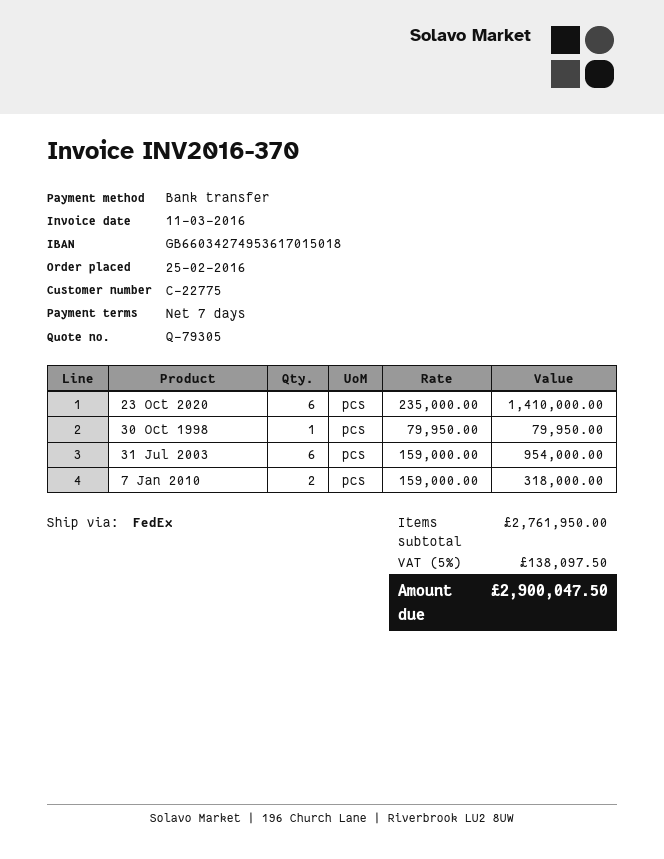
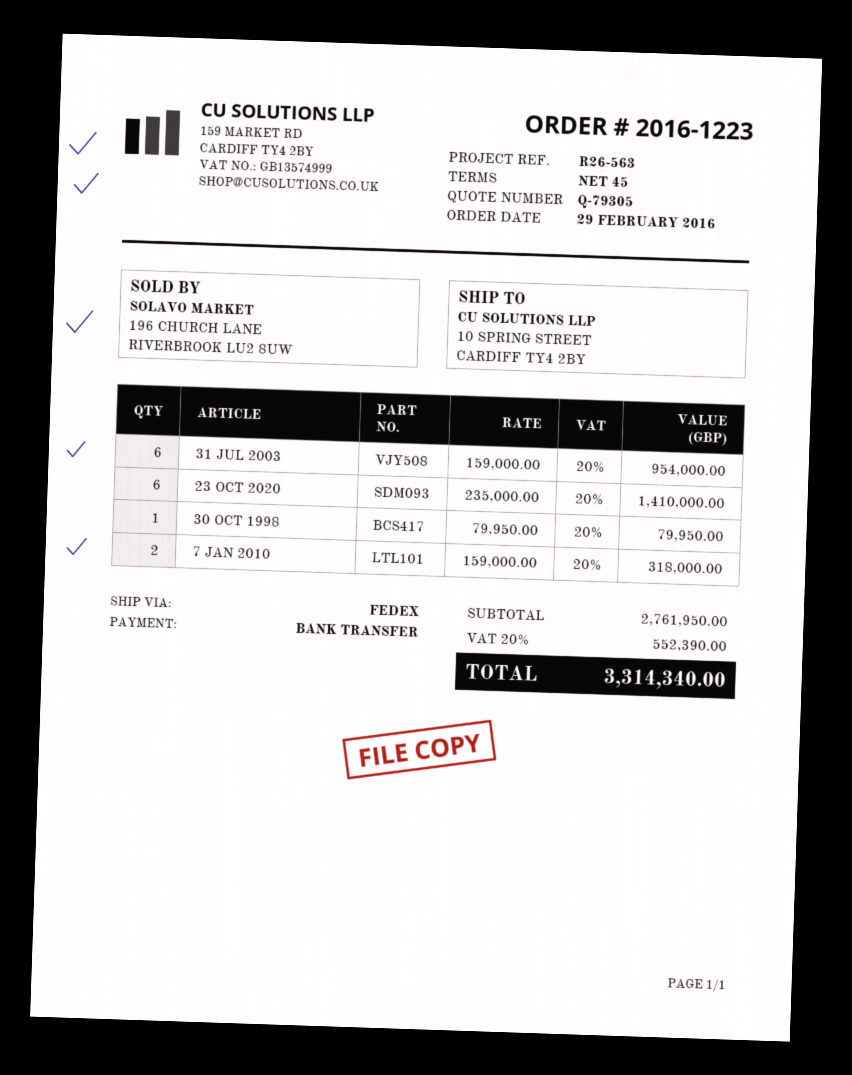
order date: 2016-02-25 -> 2016-02-29
payment terms: 7 days -> 45 days
tax: 5% = 138097.50 -> 20% = 552390.00
total: 2900047.50 -> 3314340.00

